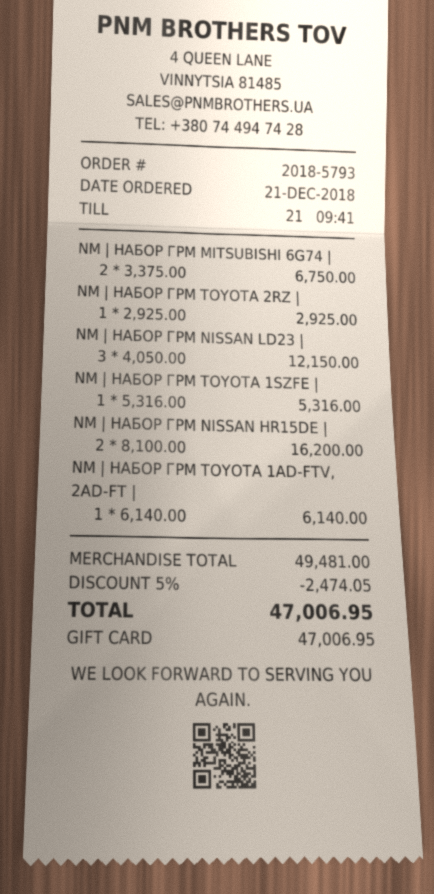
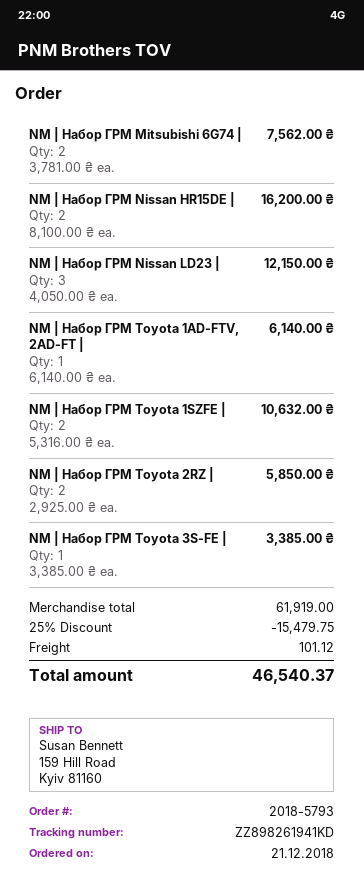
NM | НАБОР ГРМ MITSUBISHI 6G74 |: 2 x 3375.00 = 6750.00 -> 2 x 3781.00 = 7562.00
NM | НАБОР ГРМ TOYOTA 2RZ |: 1 x 2925.00 = 2925.00 -> 2 x 2925.00 = 5850.00
NM | НАБОР ГРМ TOYOTA 1SZFE |: 1 x 5316.00 = 5316.00 -> 2 x 5316.00 = 10632.00
NM | Набор ГРМ Toyota 3S-FE |: none -> 1 x 3385.00 = 3385.00
subtotal: 49481.00 -> 61919.00
discount: 5% = 2474.05 -> 25% = 15479.75
shipping: none -> 101.12
total: 47006.95 -> 46540.37

